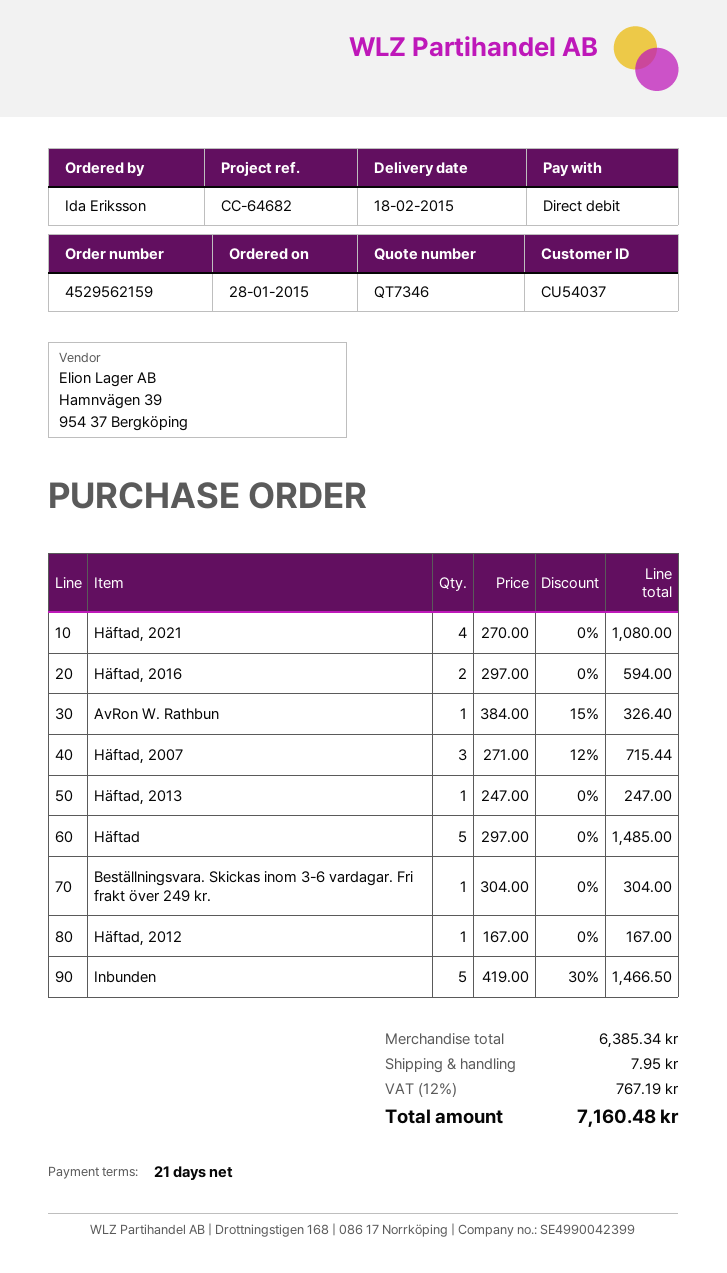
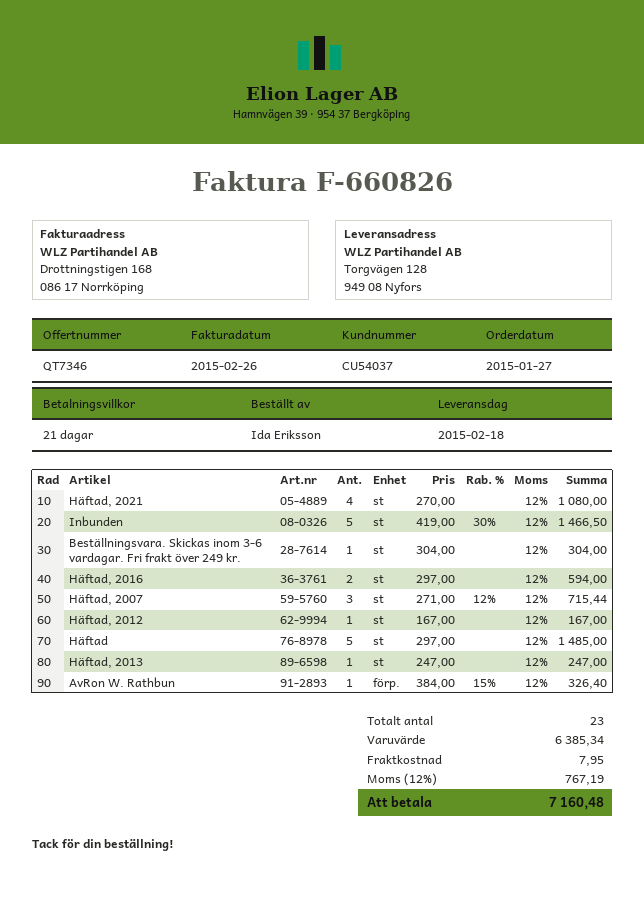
order date: 2015-01-28 -> 2015-01-27

